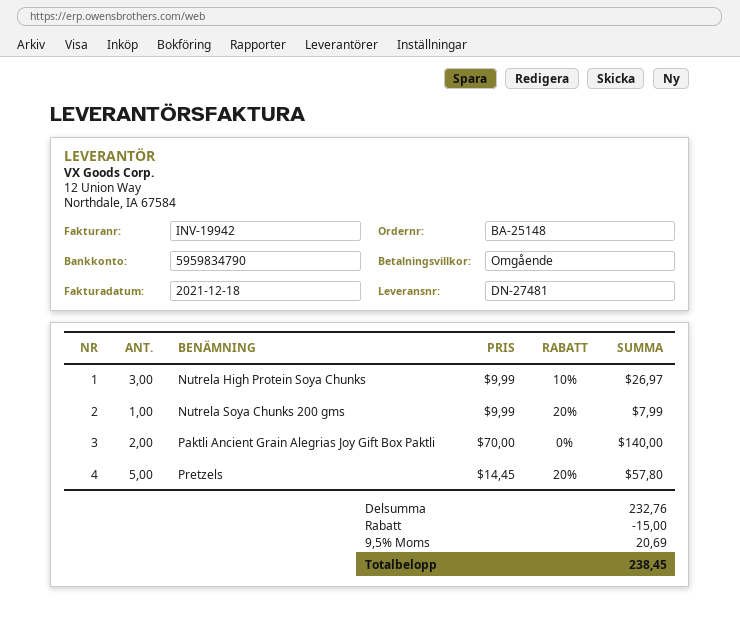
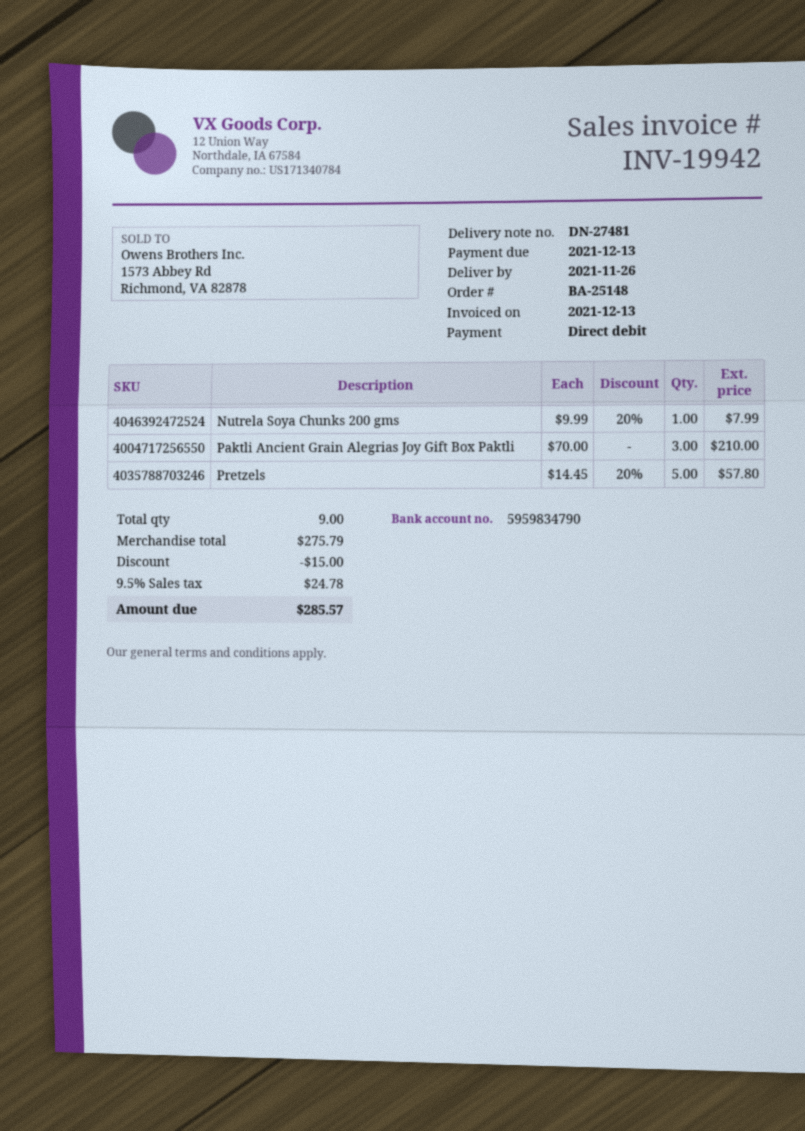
invoice date: 2021-12-18 -> 2021-12-13
Nutrela High Protein Soya Chunks: 3 x 9.99 - 10% = 26.97 -> none
Paktli Ancient Grain Alegrias Joy Gift Box Paktli: 2 x 70.00 = 140.00 -> 3 x 70.00 = 210.00
subtotal: 232.76 -> 275.79
tax: 9.5% = 20.69 -> 9.5% = 24.78
total: 238.45 -> 285.57

